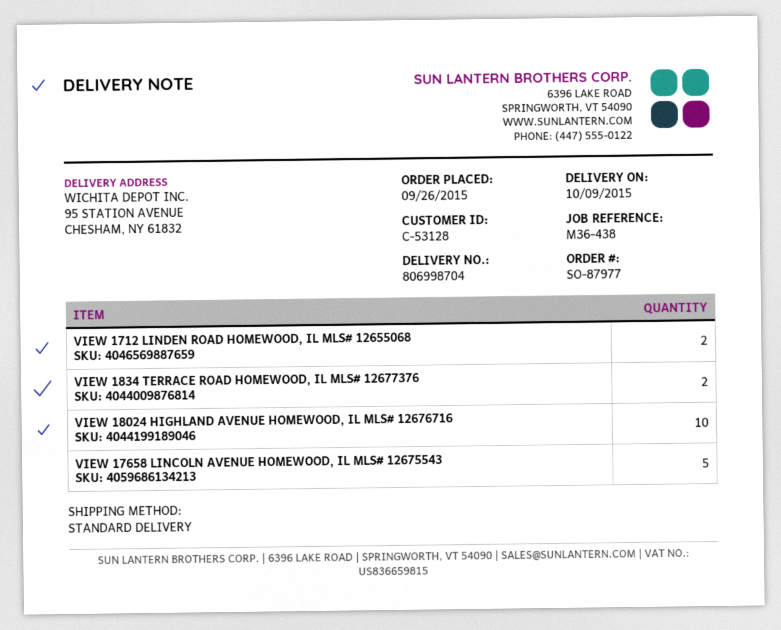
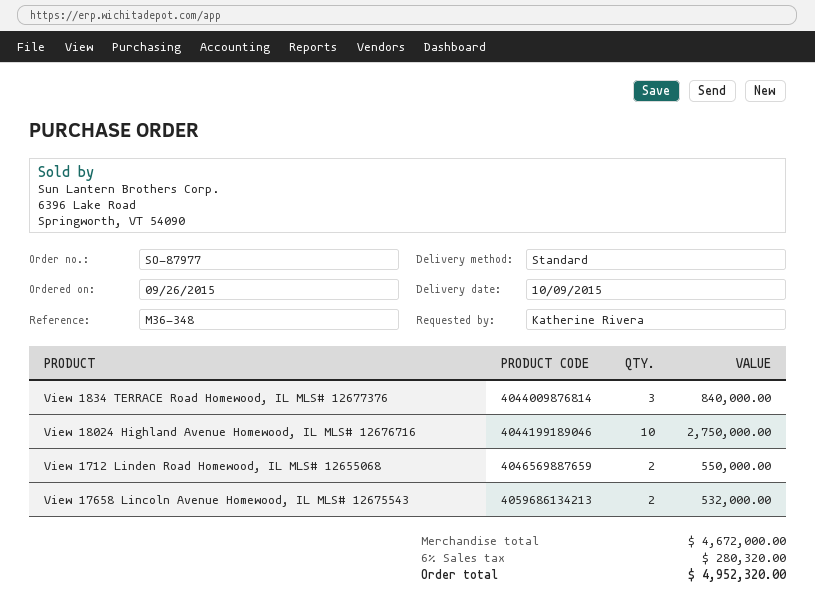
reference: M36-438 -> M36-348
VIEW 1834 TERRACE ROAD HOMEWOOD, IL MLS# 12677376: 2 -> 3
VIEW 17658 LINCOLN AVENUE HOMEWOOD, IL MLS# 12675543: 5 -> 2

